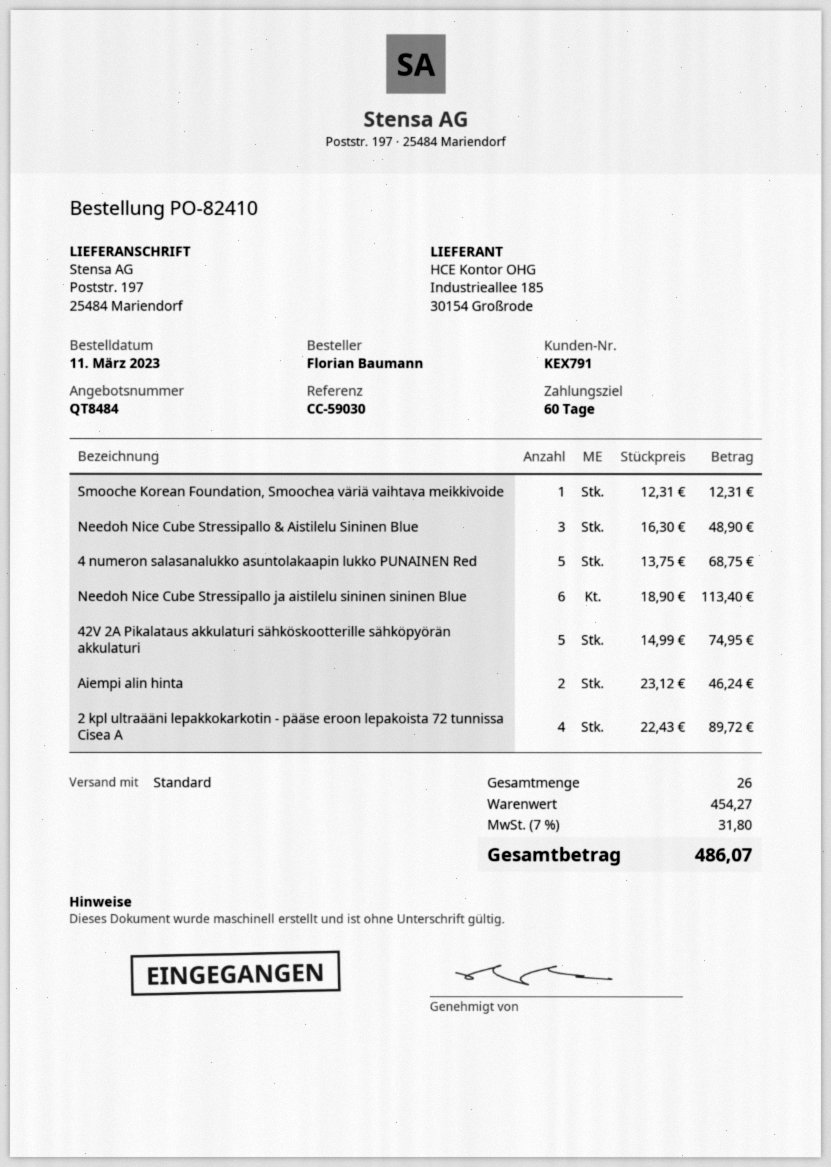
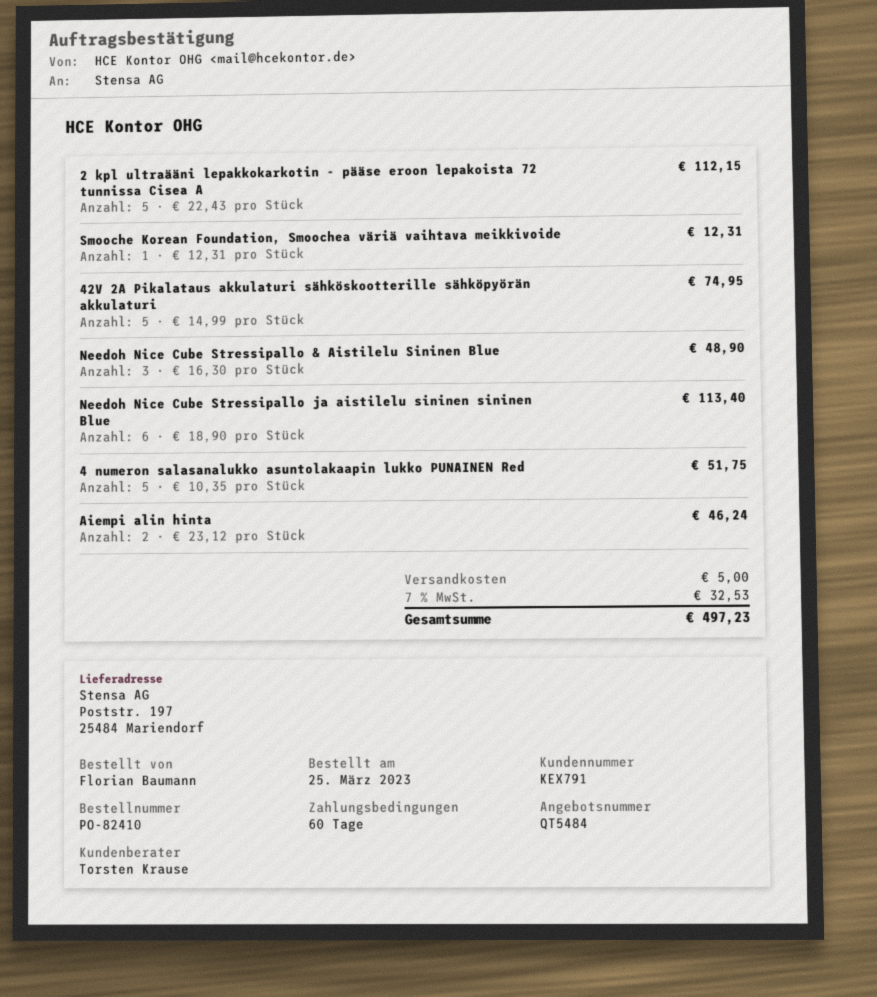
quote number: QT8484 -> QT5484
order date: 2023-03-11 -> 2023-03-25
4 numeron salasanalukko asuntolakaapin lukko PUNAINEN Red: 5 x 13.75 = 68.75 -> 5 x 10.35 = 51.75
2 kpl ultraääni lepakkokarkotin - pääse eroon lepakoista 72 tunnissa Cisea A: 4 x 22.43 = 89.72 -> 5 x 22.43 = 112.15
shipping: none -> 5.00
tax: 7% = 31.80 -> 7% = 32.53
total: 486.07 -> 497.23

